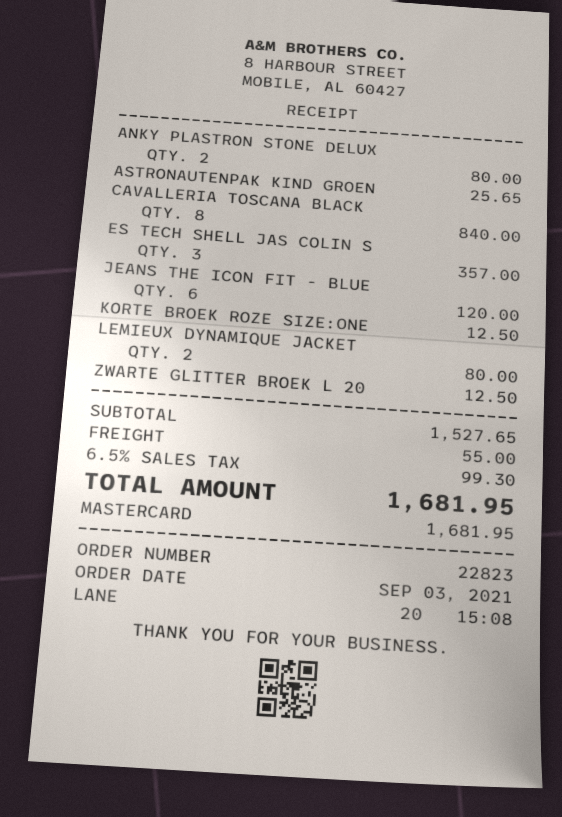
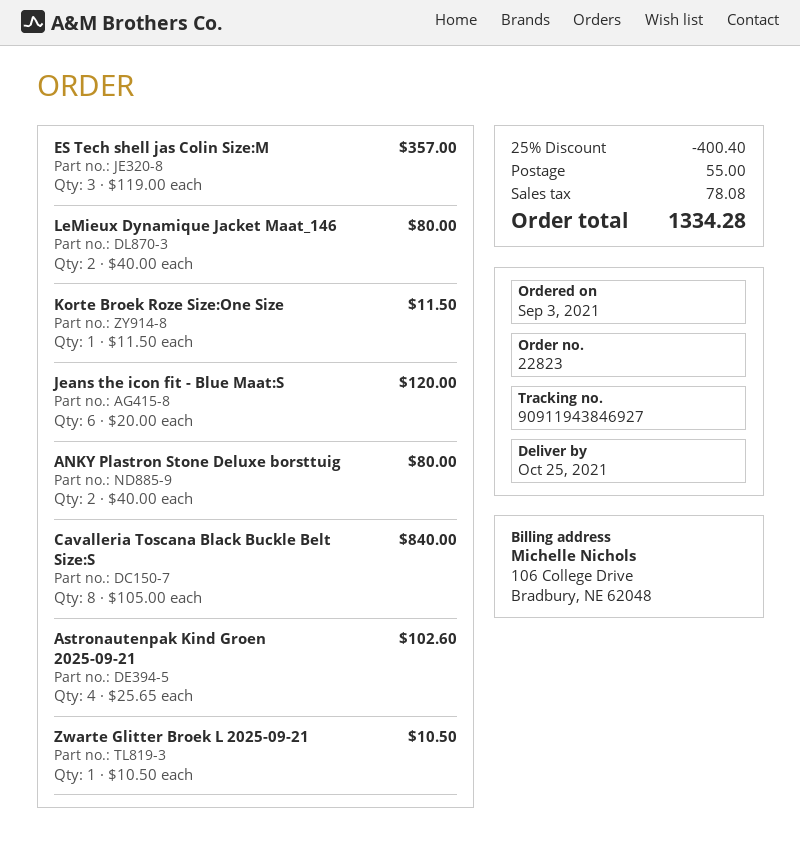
ASTRONAUTENPAK KIND GROEN: 1 for 25.65 -> 4 for 102.60
KORTE BROEK ROZE SIZE:ONE: 1 for 12.50 -> 1 for 11.50
ZWARTE GLITTER BROEK L 20: 1 for 12.50 -> 1 for 10.50
discount: none -> 25% = 400.40
tax: 99.30 -> 78.08
total: 1681.95 -> 1334.28

